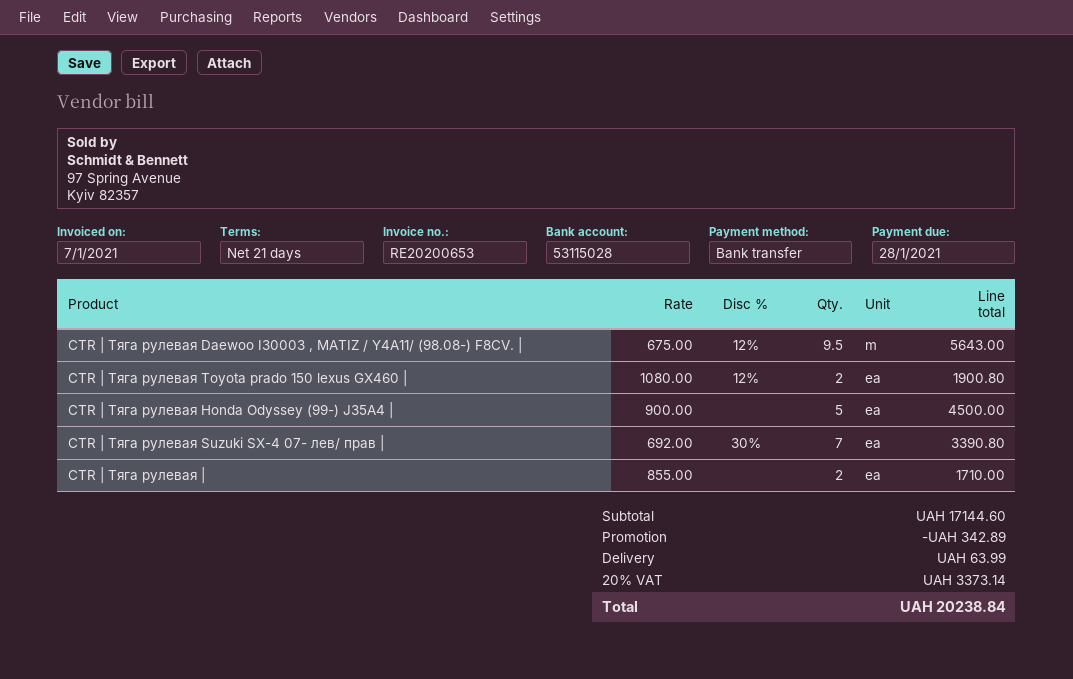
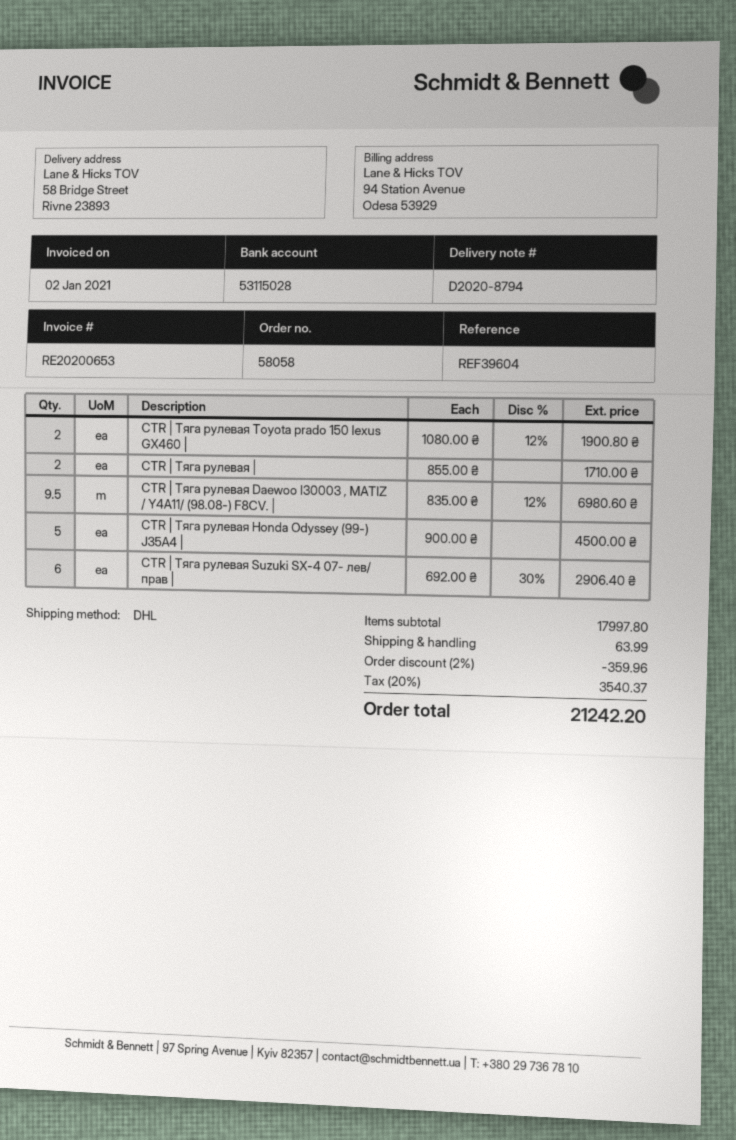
invoice date: 2021-01-07 -> 2021-01-02
CTR | Тяга рулевая Daewoo I30003 , MATIZ / Y4A11/ (98.08-) F8CV. |: 9.5 x 675.00 - 12% = 5643.00 -> 9.5 x 835.00 - 12% = 6980.60
CTR | Тяга рулевая Suzuki SX-4 07- лев/ прав |: 7 x 692.00 - 30% = 3390.80 -> 6 x 692.00 - 30% = 2906.40
subtotal: 17144.60 -> 17997.80
discount: 342.89 -> 359.96
tax: 20% = 3373.14 -> 20% = 3540.37
total: 20238.84 -> 21242.20

